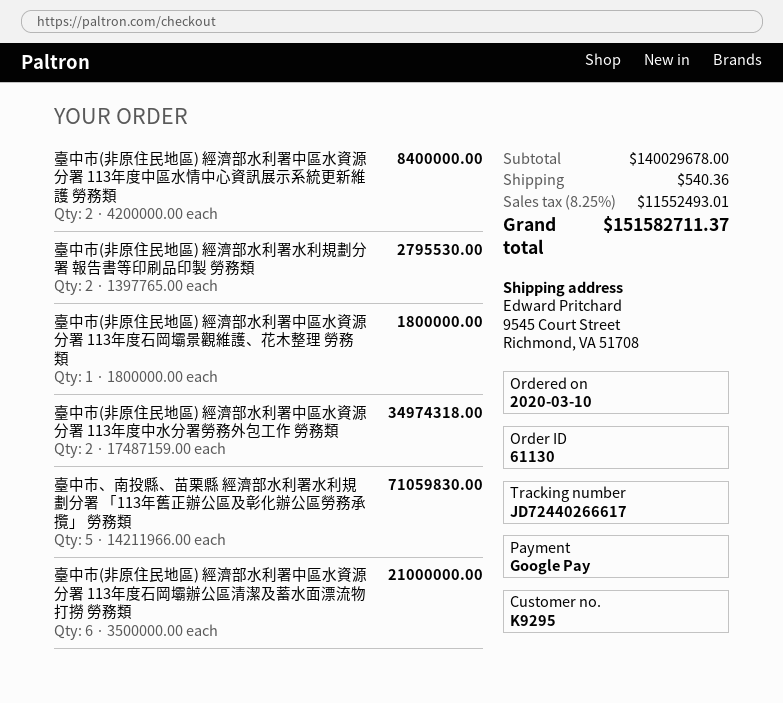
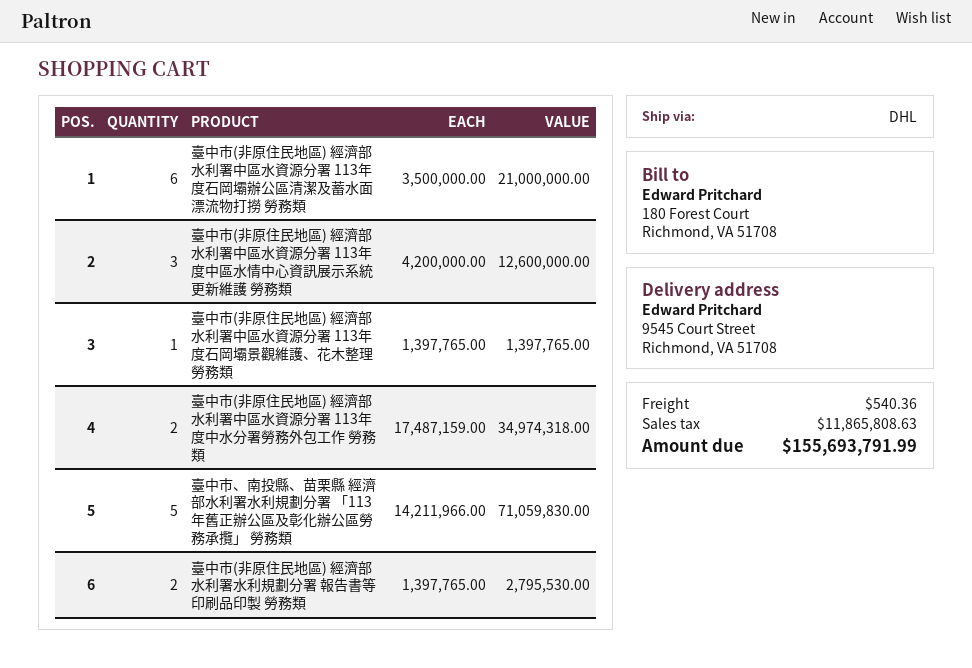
臺中市(非原住民地區) 經濟部水利署中區水資源分署 113年度中區水情中心資訊展示系統更新維護 勞務類: 2 x 4200000.00 = 8400000.00 -> 3 x 4200000.00 = 12600000.00
臺中市(非原住民地區) 經濟部水利署中區水資源分署 113年度石岡壩景觀維護、花木整理 勞務類: 1 x 1800000.00 = 1800000.00 -> 1 x 1397765.00 = 1397765.00
tax: 11552493.01 -> 11865808.63
total: 151582711.37 -> 155693791.99

